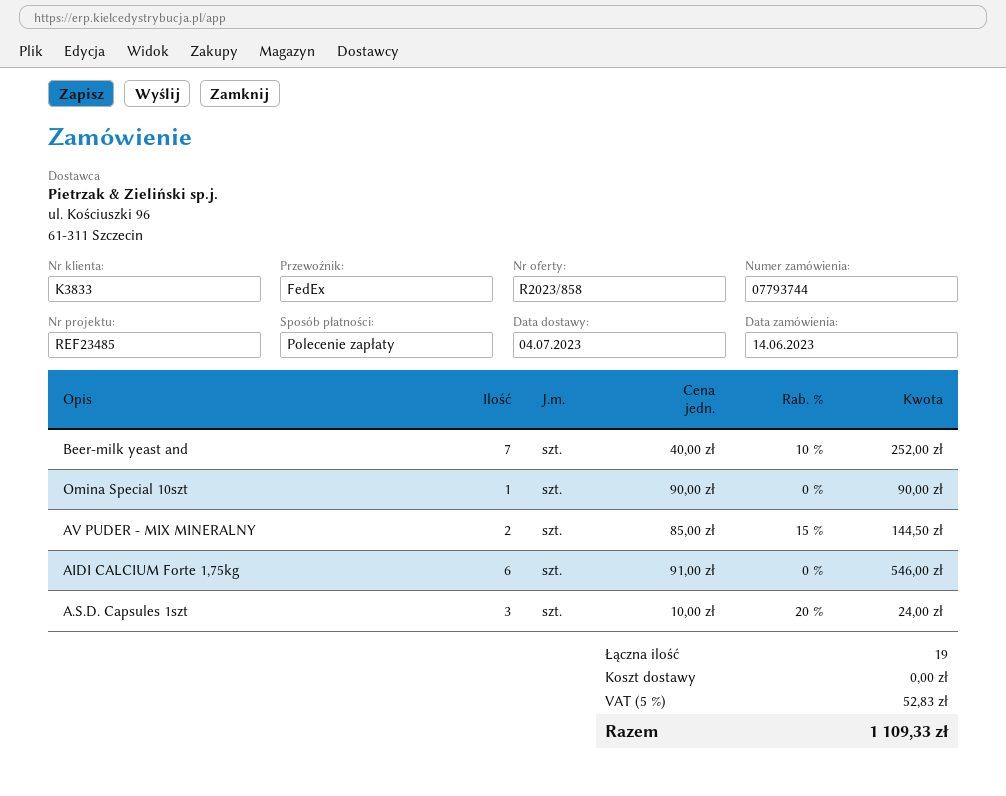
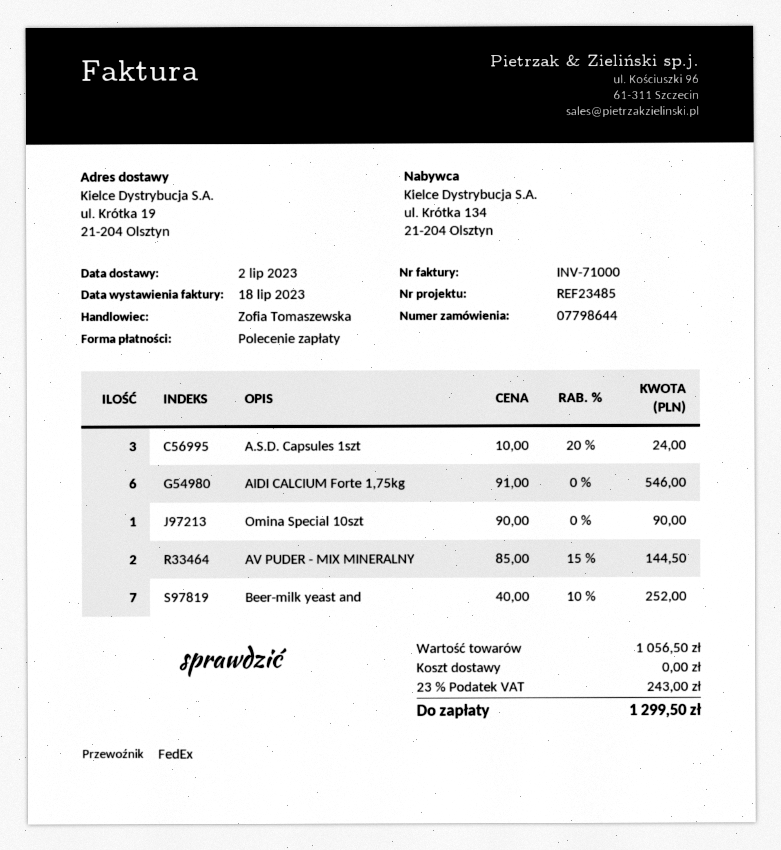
order number: 07793744 -> 07798644
delivery date: 2023-07-04 -> 2023-07-02
tax: 5% = 52.83 -> 23% = 243.00
total: 1109.33 -> 1299.50

